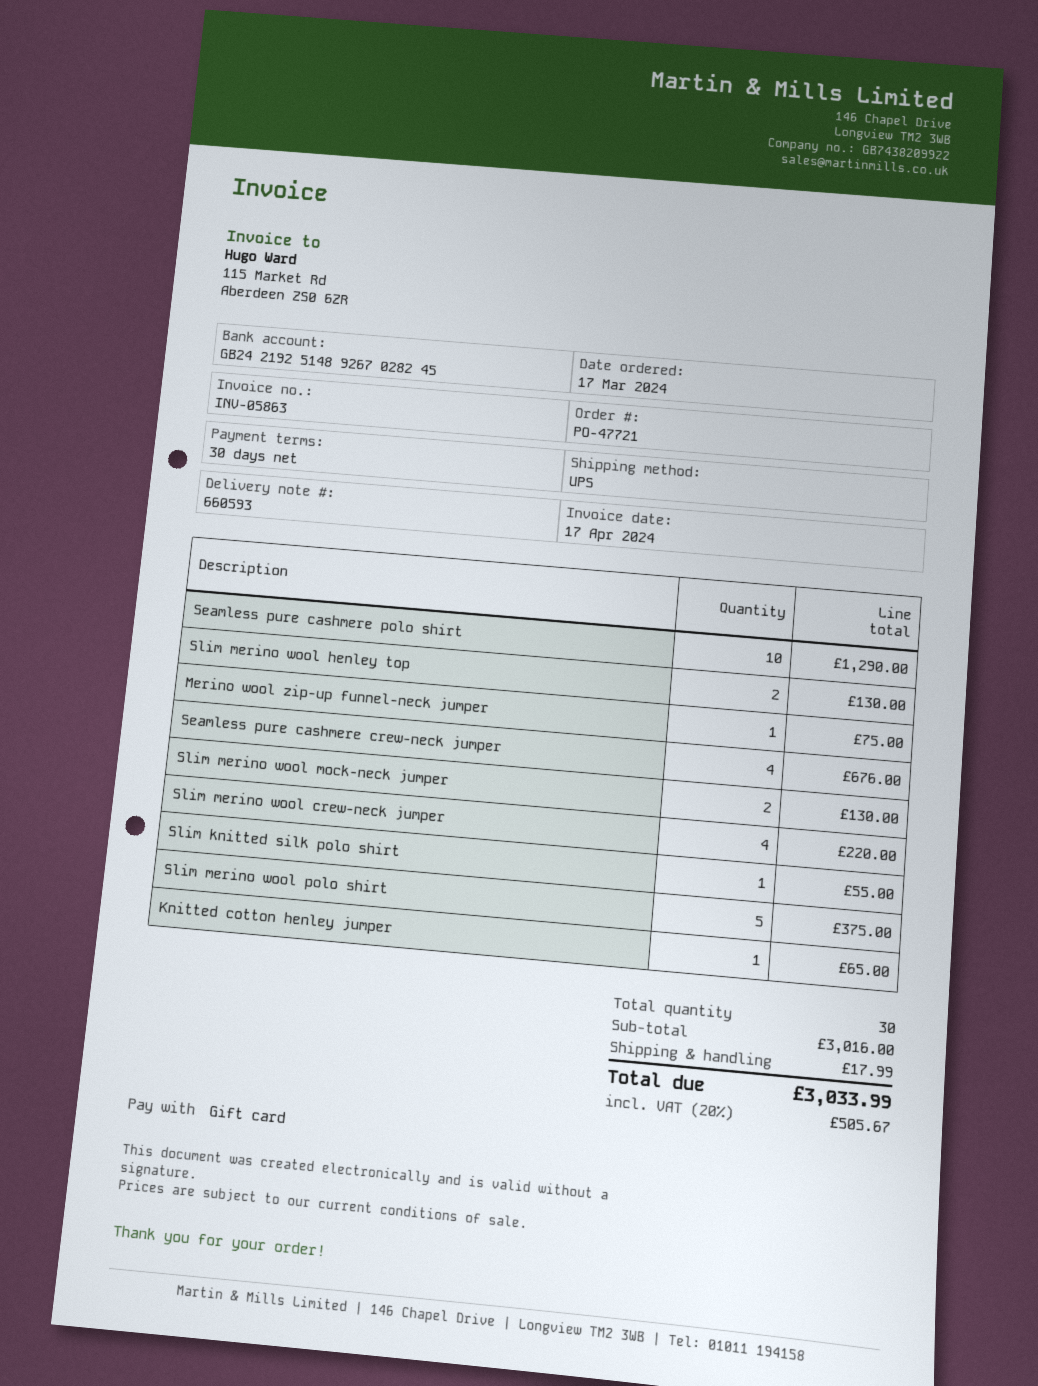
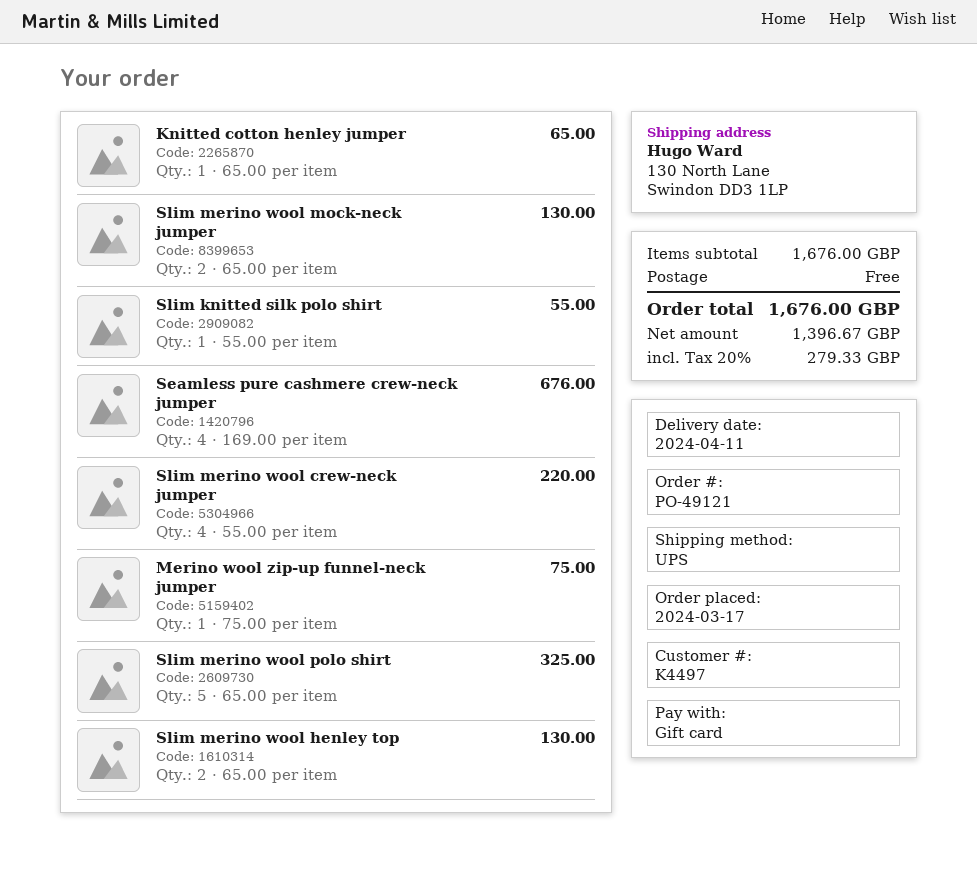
order number: PO-47721 -> PO-49121
Seamless pure cashmere polo shirt: 10 for 1290.00 -> none
Slim merino wool polo shirt: 5 for 375.00 -> 5 for 325.00
subtotal: 3016.00 -> 1676.00
shipping: 17.99 -> 0.00
tax: 20% = 505.67 -> 20% = 279.33
total: 3033.99 -> 1676.00

